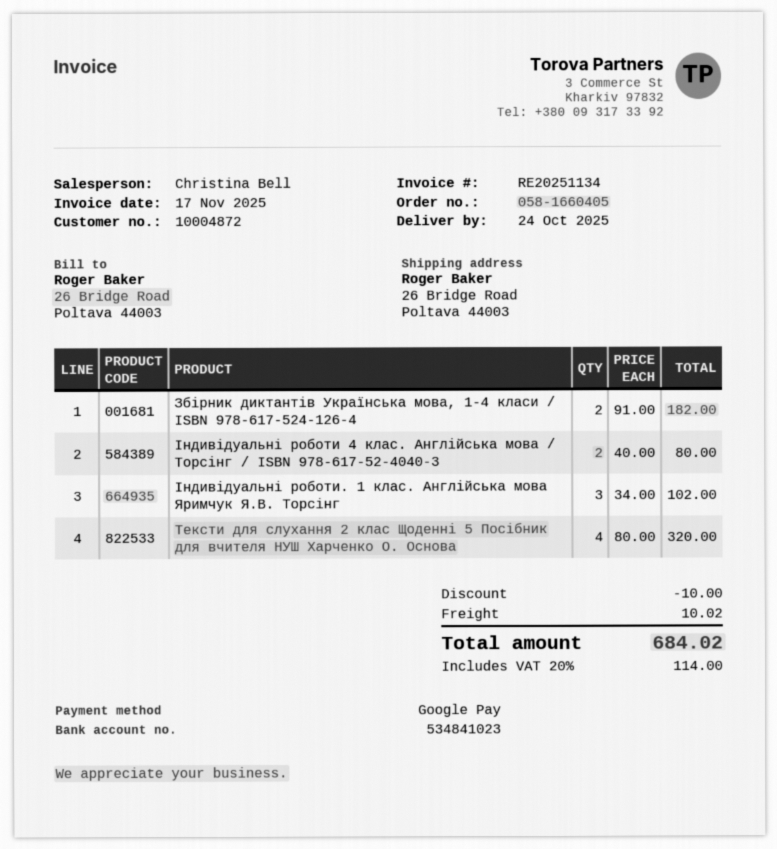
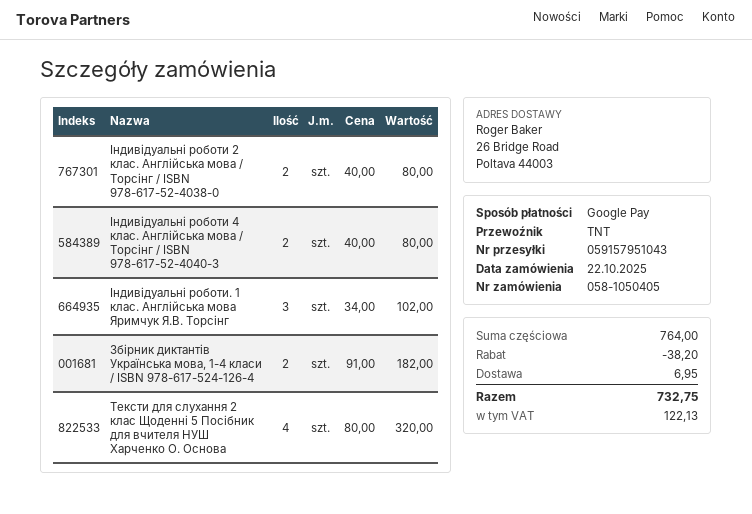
order number: 058-1660405 -> 058-1050405
Індивідуальні роботи 2 клас. Англійська мова / Торсінг / ISBN 978-617-52-4038-0: none -> 2 x 40.00 = 80.00
discount: 10.00 -> 38.20
shipping: 10.02 -> 6.95
tax: 114.00 -> 122.13
total: 684.02 -> 732.75

